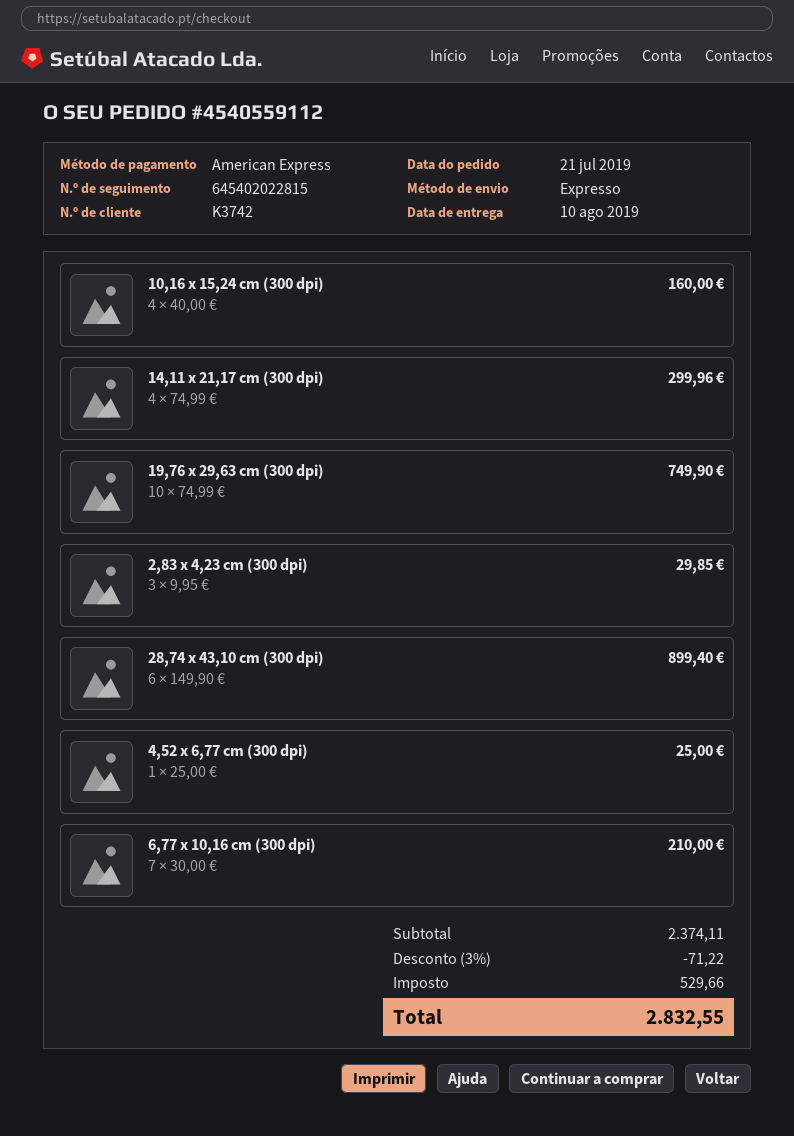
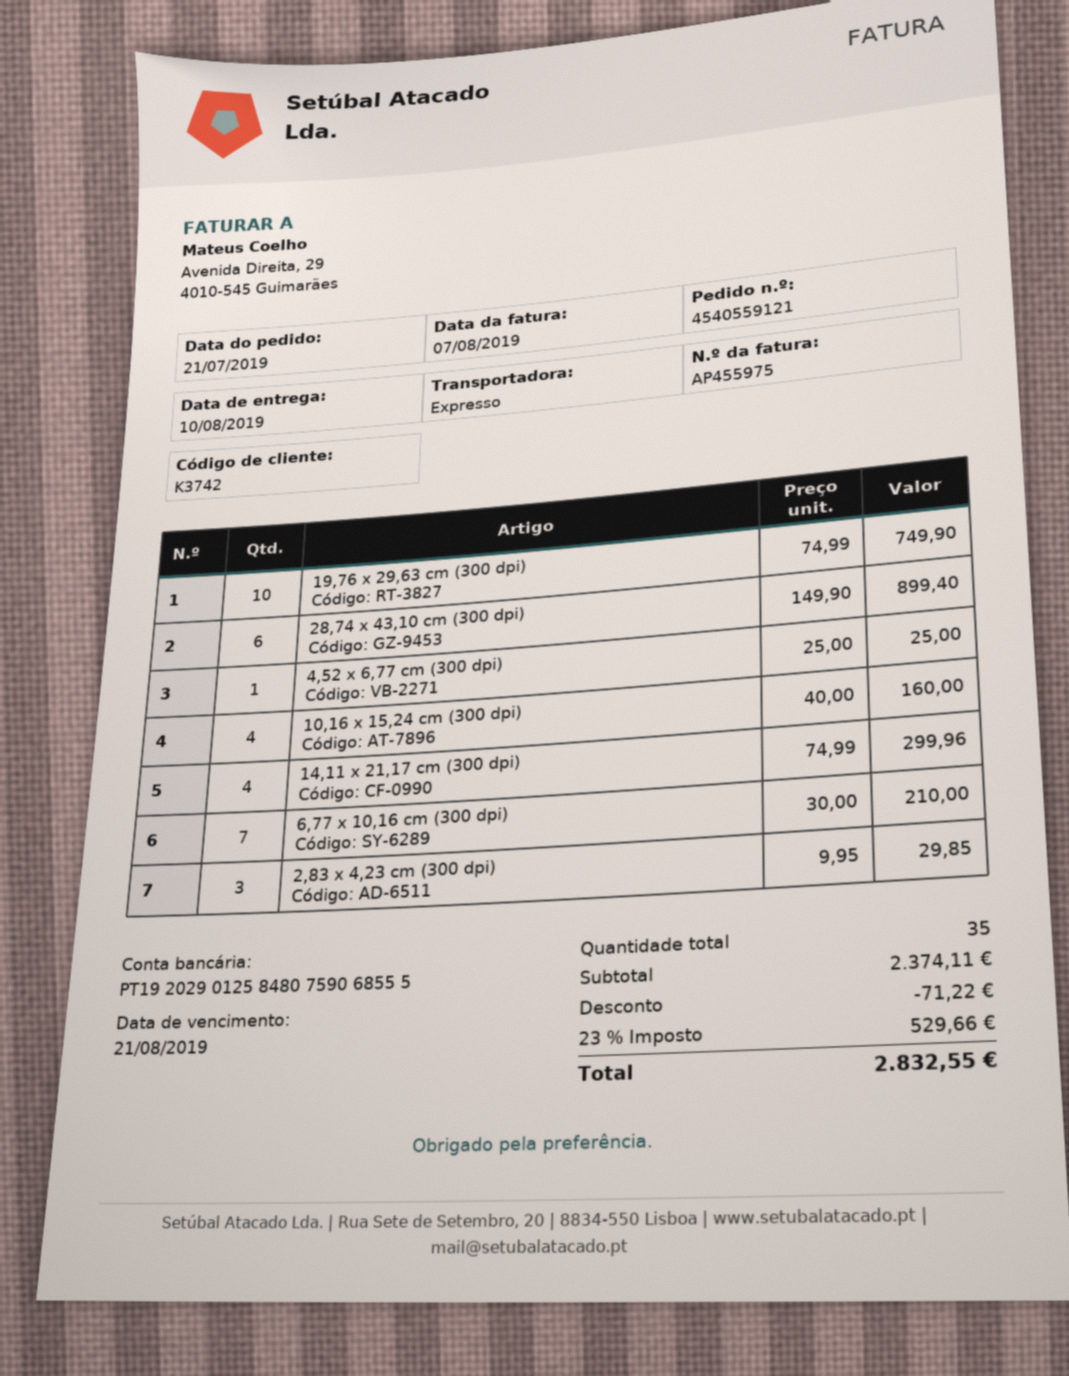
order number: 4540559112 -> 4540559121

